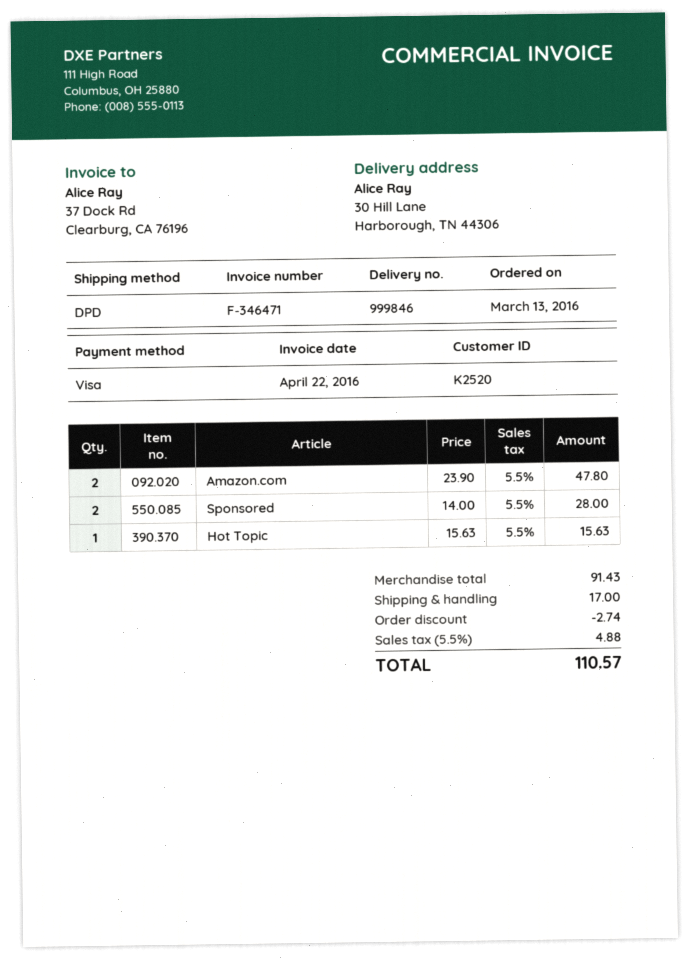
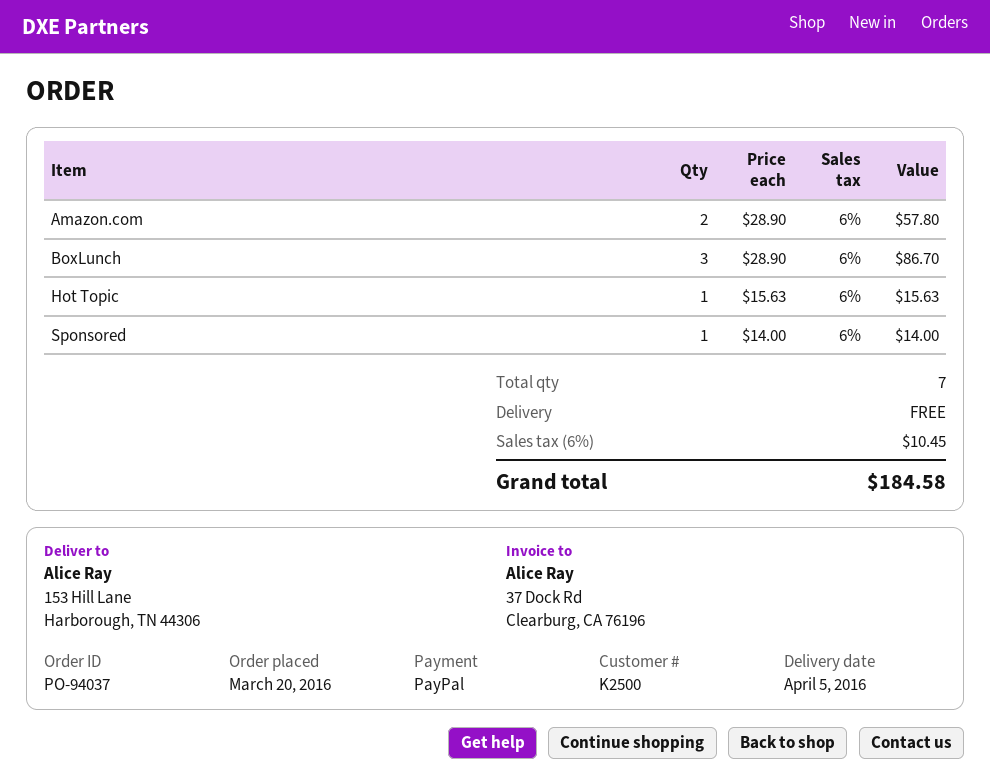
order date: 2016-03-13 -> 2016-03-20
customer number: K2520 -> K2500
payment method: Visa -> PayPal
ship to: 30 Hill Lane, Harborough, TN 44306 -> 153 Hill Lane, Harborough, TN 44306
Amazon.com: 2 x 23.90 = 47.80 -> 2 x 28.90 = 57.80
Sponsored: 2 x 14.00 = 28.00 -> 1 x 14.00 = 14.00
BoxLunch: none -> 3 x 28.90 = 86.70
discount: 2.74 -> none
shipping: 17.00 -> 0.00
tax: 5.5% = 4.88 -> 6% = 10.45
total: 110.57 -> 184.58

